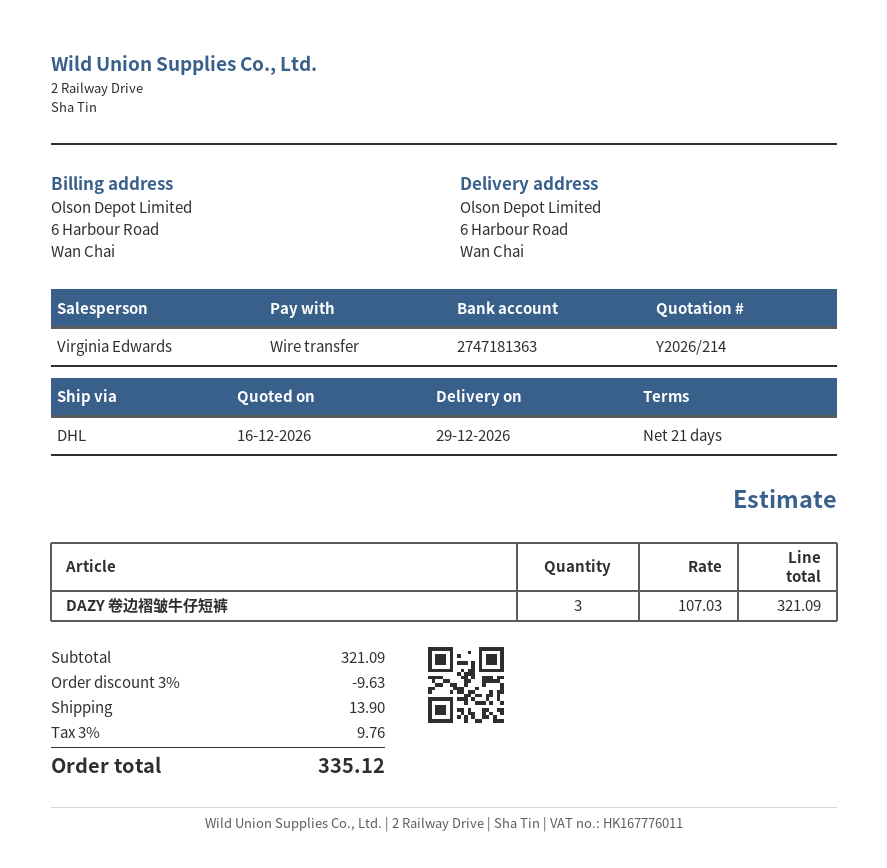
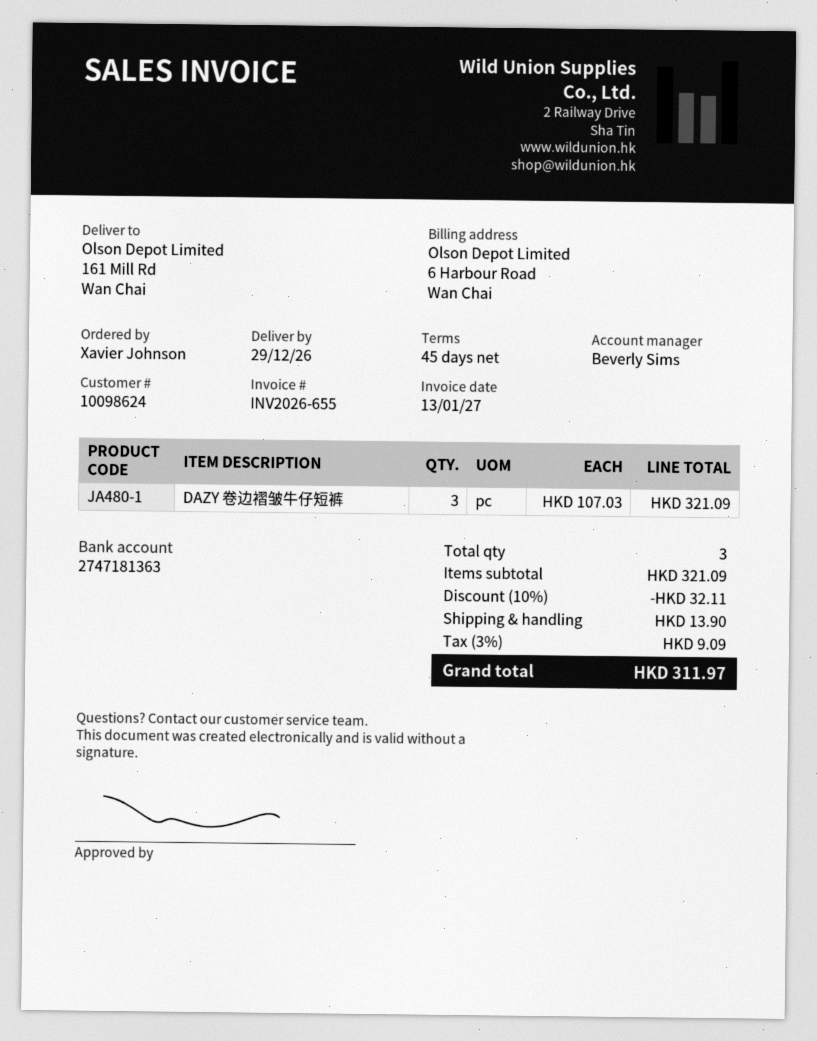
payment terms: 21 days -> 45 days
sales rep: Virginia Edwards -> Beverly Sims
ship to: 6 Harbour Road, Wan Chai -> 161 Mill Rd, Wan Chai
discount: 3% = 9.63 -> 10% = 32.11
tax: 3% = 9.76 -> 3% = 9.09
total: 335.12 -> 311.97

